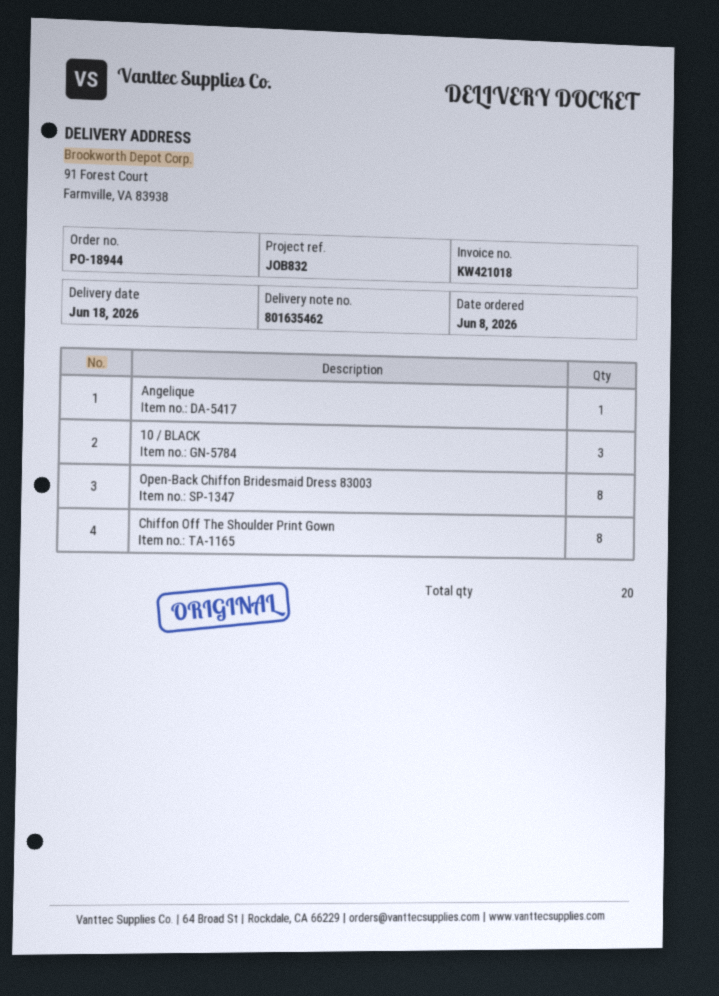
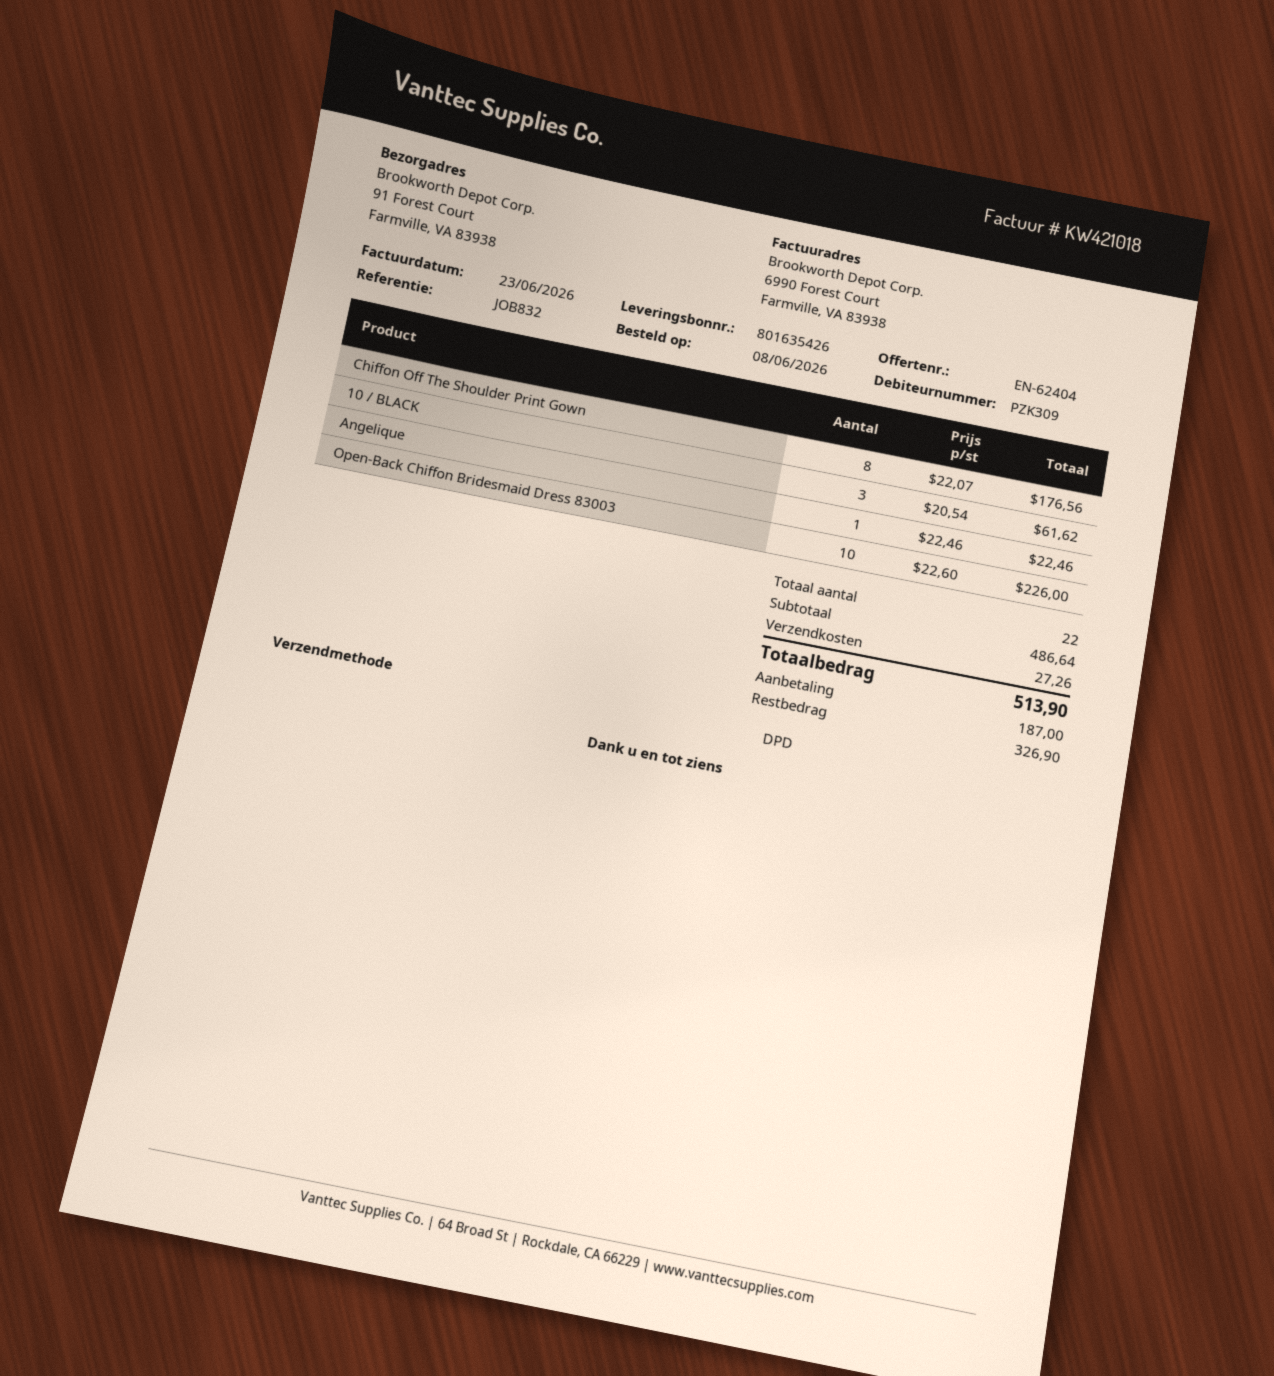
delivery note number: 801635462 -> 801635426
Open-Back Chiffon Bridesmaid Dress 83003: 8 -> 10
total quantity: 20 -> 22

